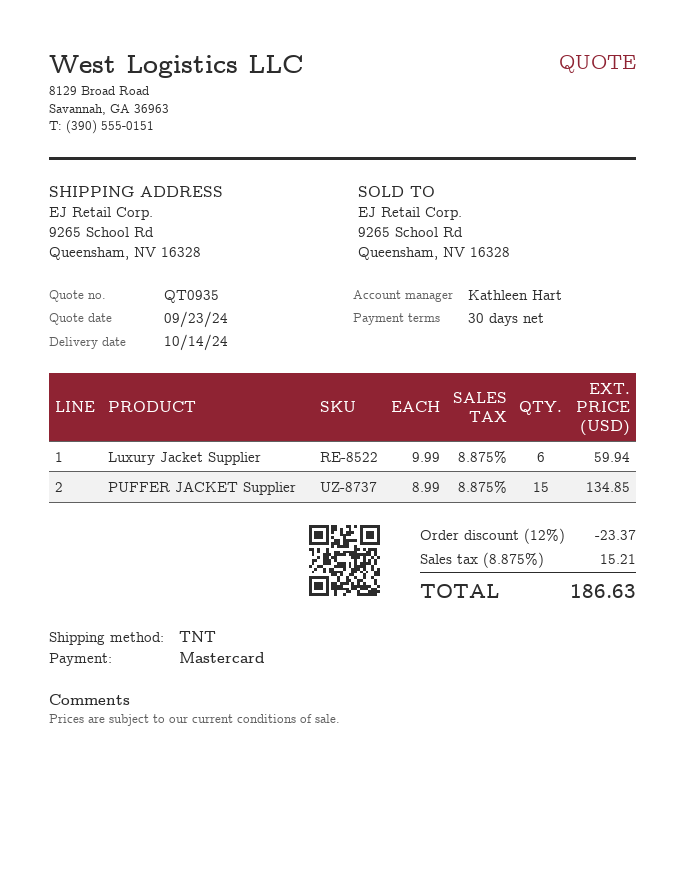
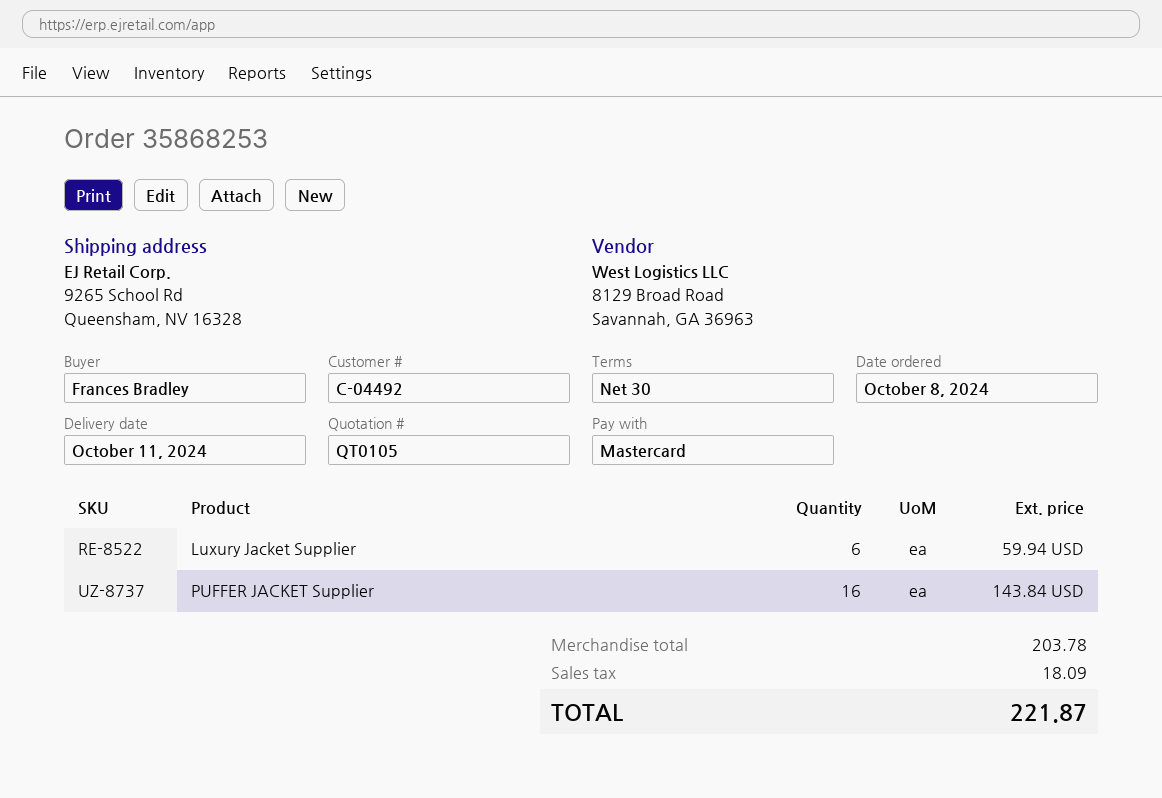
quote number: QT0935 -> QT0105
delivery date: 2024-10-14 -> 2024-10-11
PUFFER JACKET Supplier: 15 for 134.85 -> 16 for 143.84
discount: 12% = 23.37 -> none
tax: 15.21 -> 18.09
total: 186.63 -> 221.87

